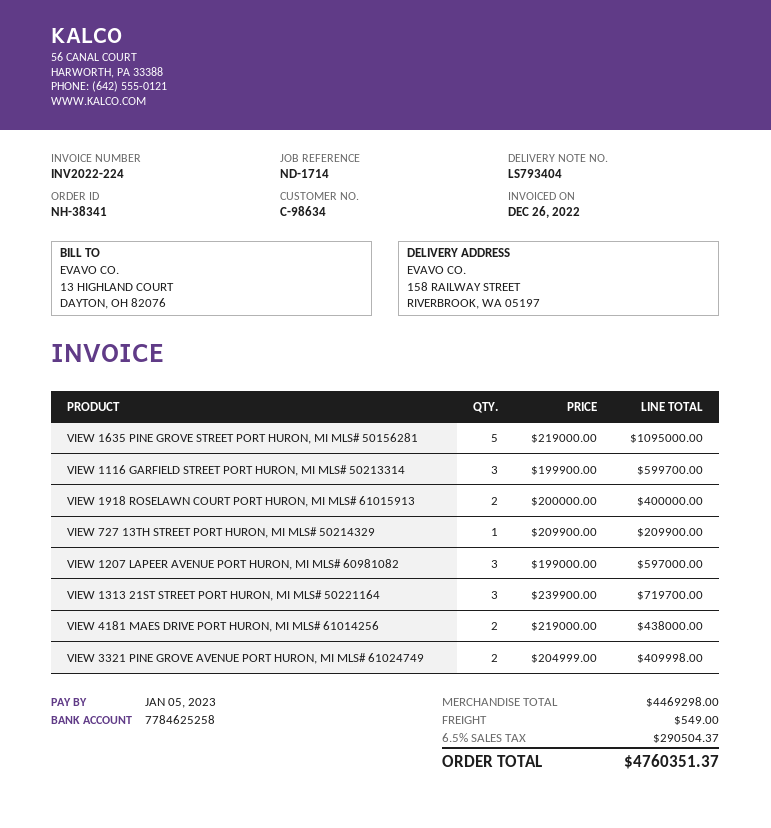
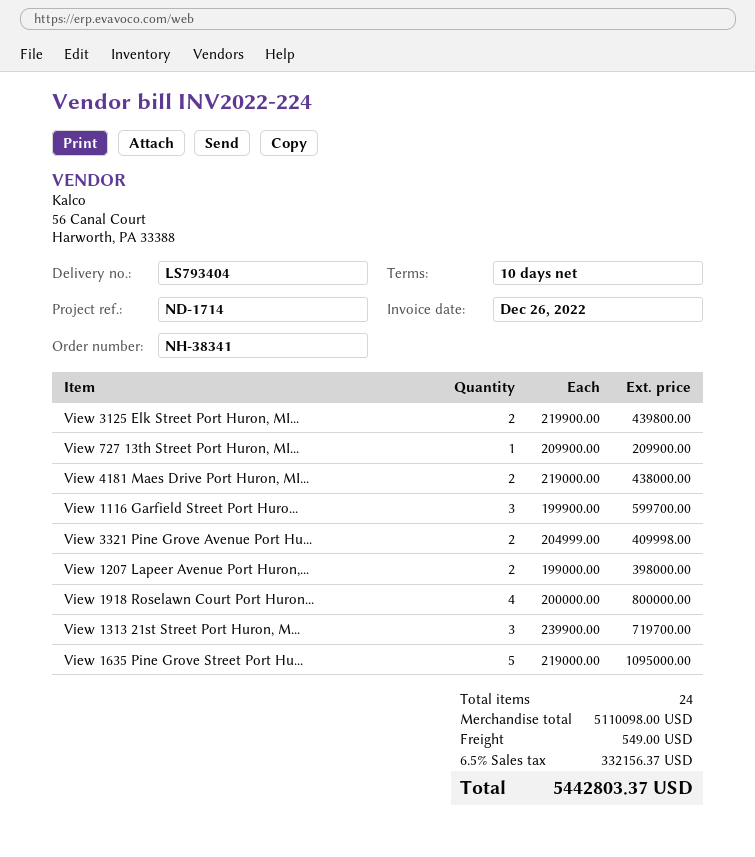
VIEW 1918 ROSELAWN COURT PORT HURON, MI MLS# 61015913: 2 x 200000.00 = 400000.00 -> 4 x 200000.00 = 800000.00
VIEW 1207 LAPEER AVENUE PORT HURON, MI MLS# 60981082: 3 x 199000.00 = 597000.00 -> 2 x 199000.00 = 398000.00
View 3125 Elk Street Port Huron, MI...: none -> 2 x 219900.00 = 439800.00
subtotal: 4469298.00 -> 5110098.00
tax: 6.5% = 290504.37 -> 6.5% = 332156.37
total: 4760351.37 -> 5442803.37

